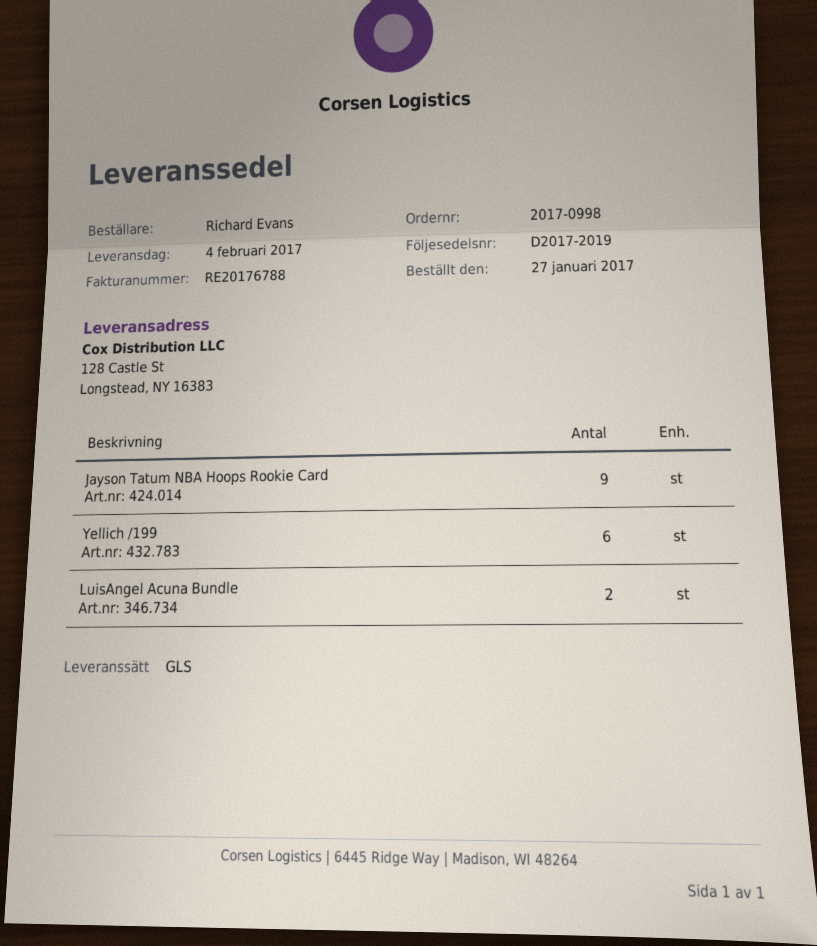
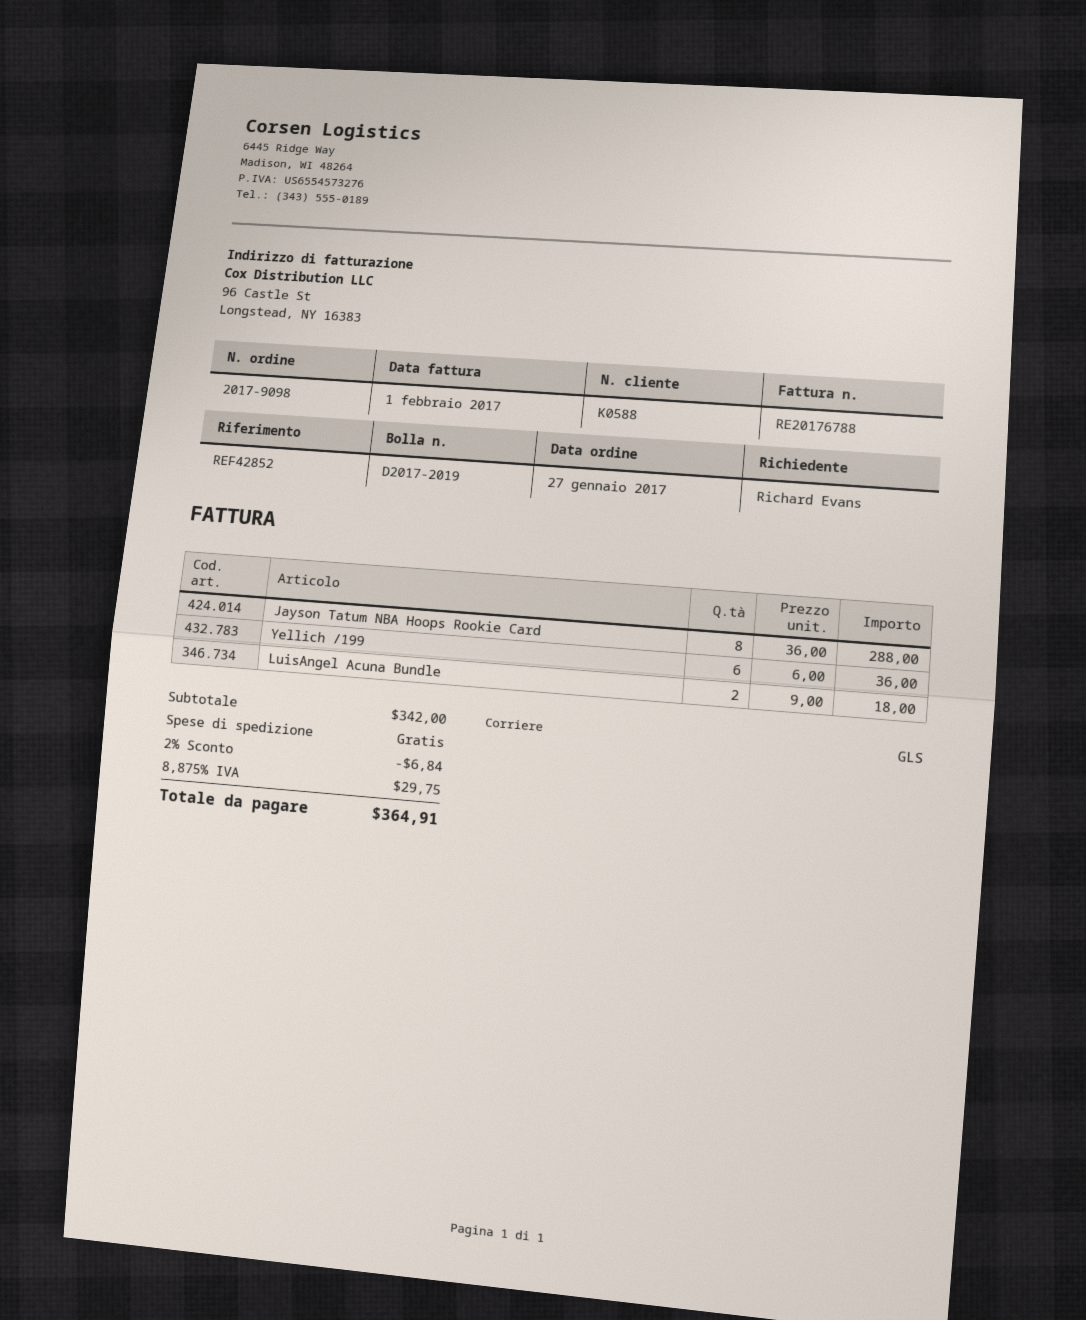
order number: 2017-0998 -> 2017-9098
Jayson Tatum NBA Hoops Rookie Card: 9 -> 8

